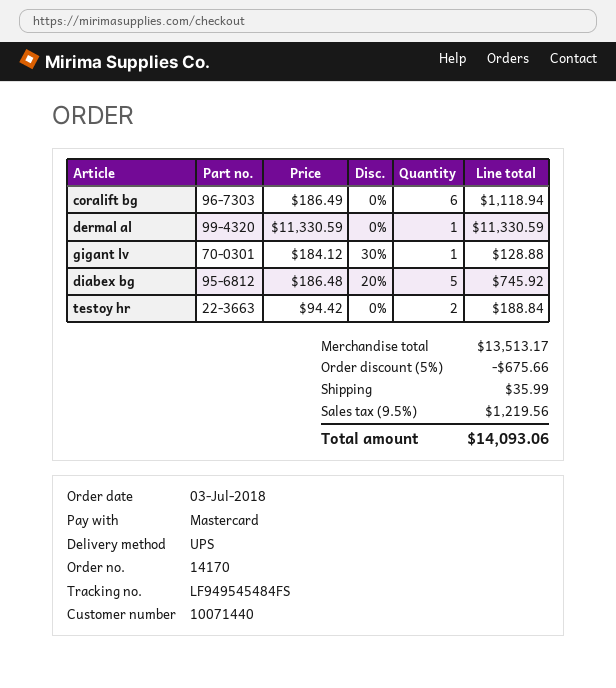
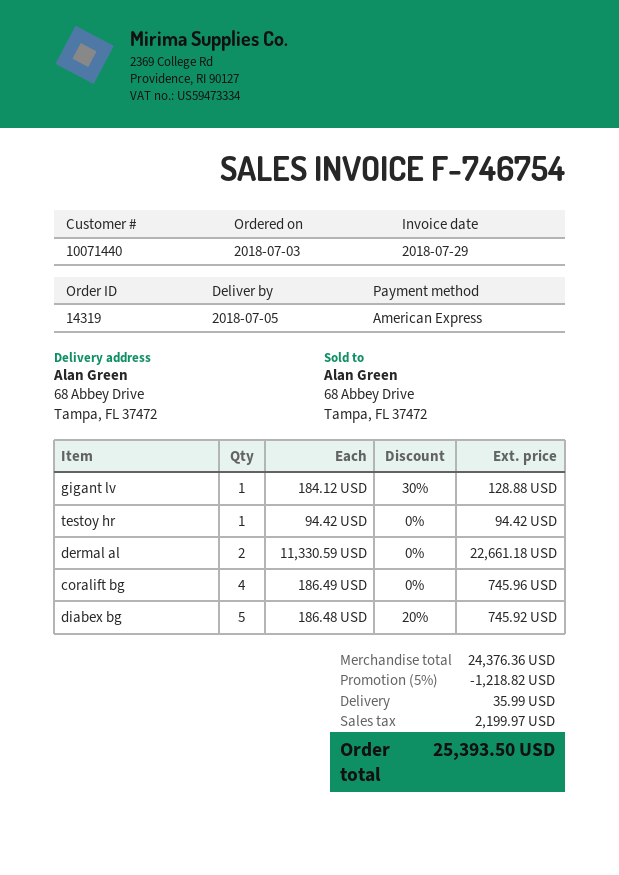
order number: 14170 -> 14319
payment method: Mastercard -> American Express
coralift bg: 6 x 186.49 = 1118.94 -> 4 x 186.49 = 745.96
dermal al: 1 x 11330.59 = 11330.59 -> 2 x 11330.59 = 22661.18
testoy hr: 2 x 94.42 = 188.84 -> 1 x 94.42 = 94.42
subtotal: 13513.17 -> 24376.36
discount: 5% = 675.66 -> 5% = 1218.82
tax: 1219.56 -> 2199.97
total: 14093.06 -> 25393.50

